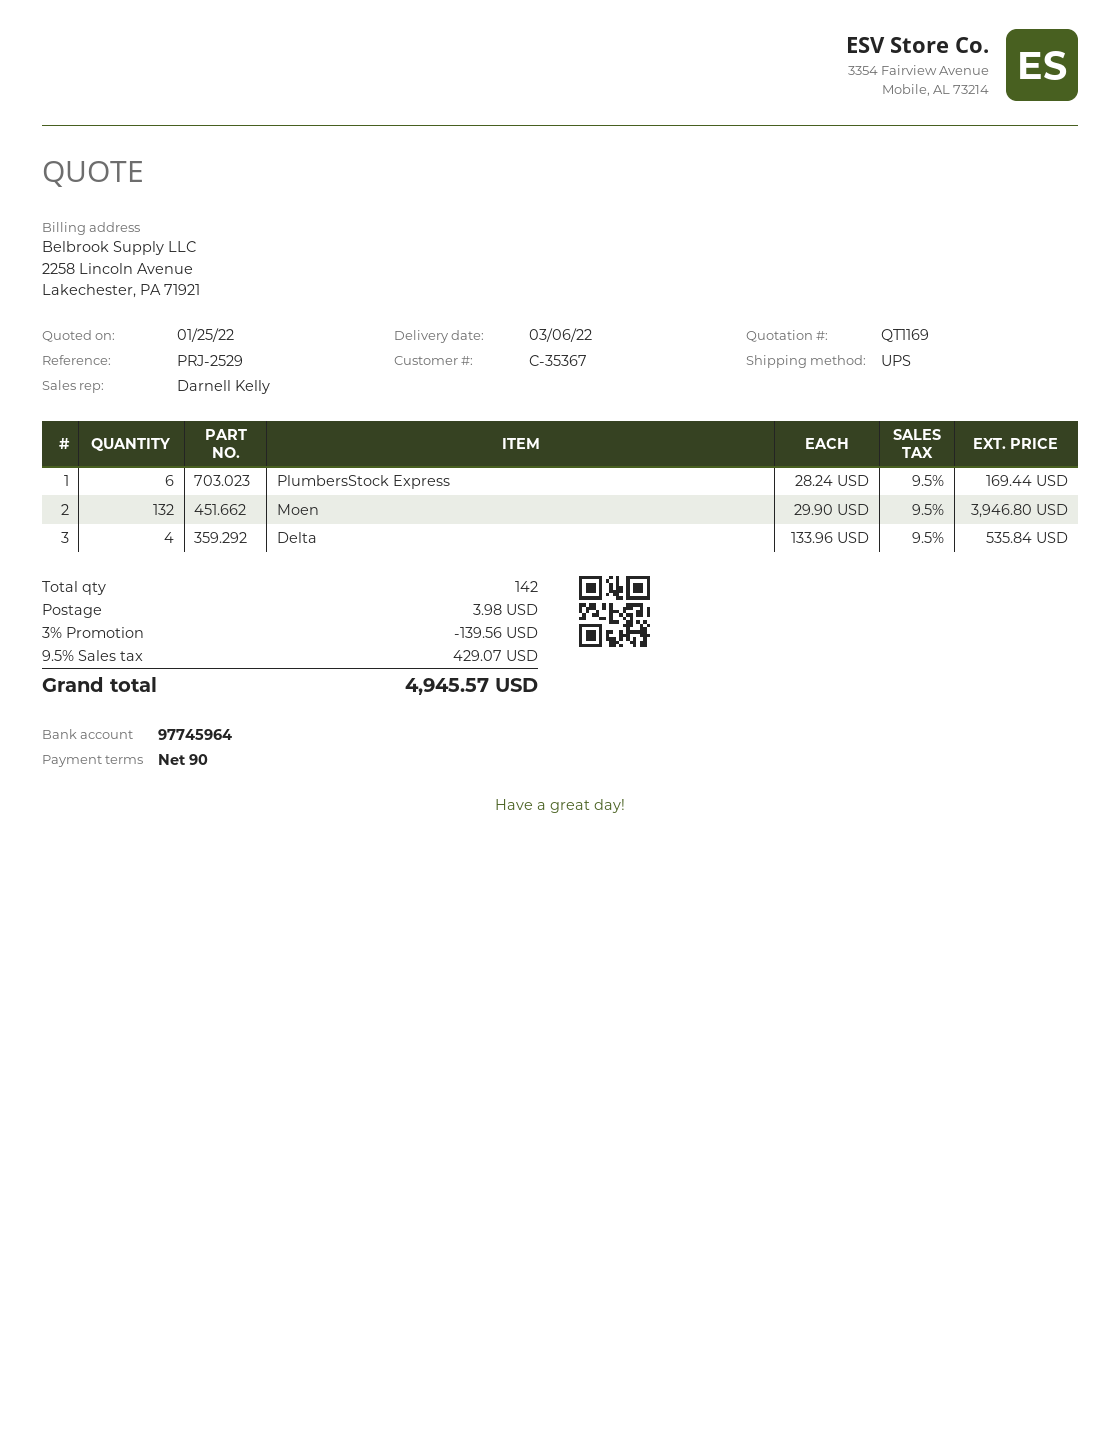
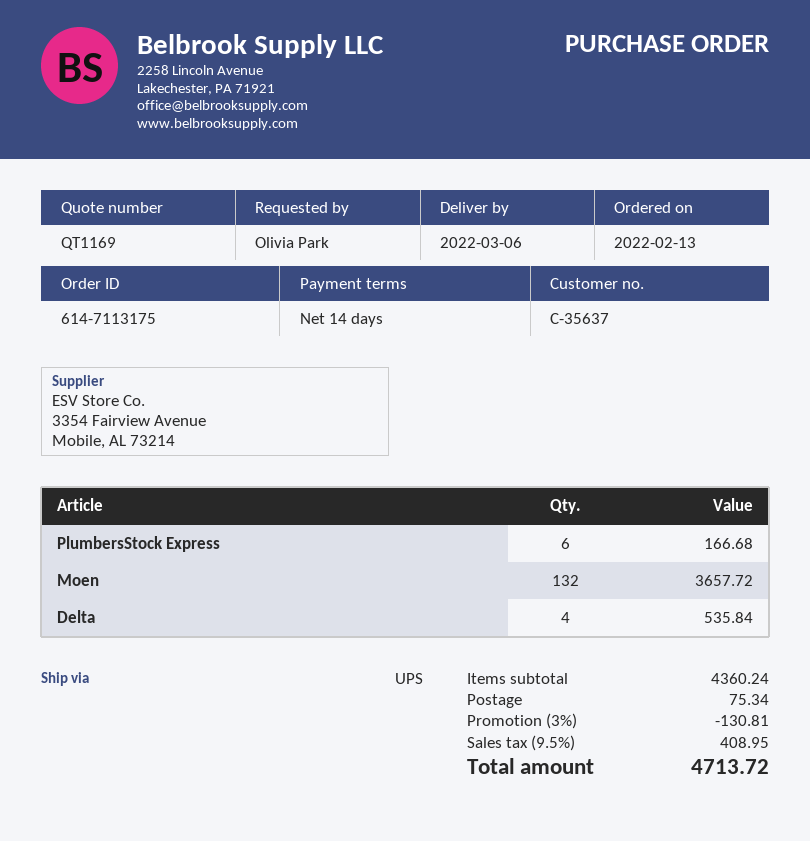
payment terms: 90 days -> 14 days
customer number: C-35367 -> C-35637
PlumbersStock Express: 6 for 169.44 -> 6 for 166.68
Moen: 132 for 3946.80 -> 132 for 3657.72
discount: 3% = 139.56 -> 3% = 130.81
shipping: 3.98 -> 75.34
tax: 9.5% = 429.07 -> 9.5% = 408.95
total: 4945.57 -> 4713.72

